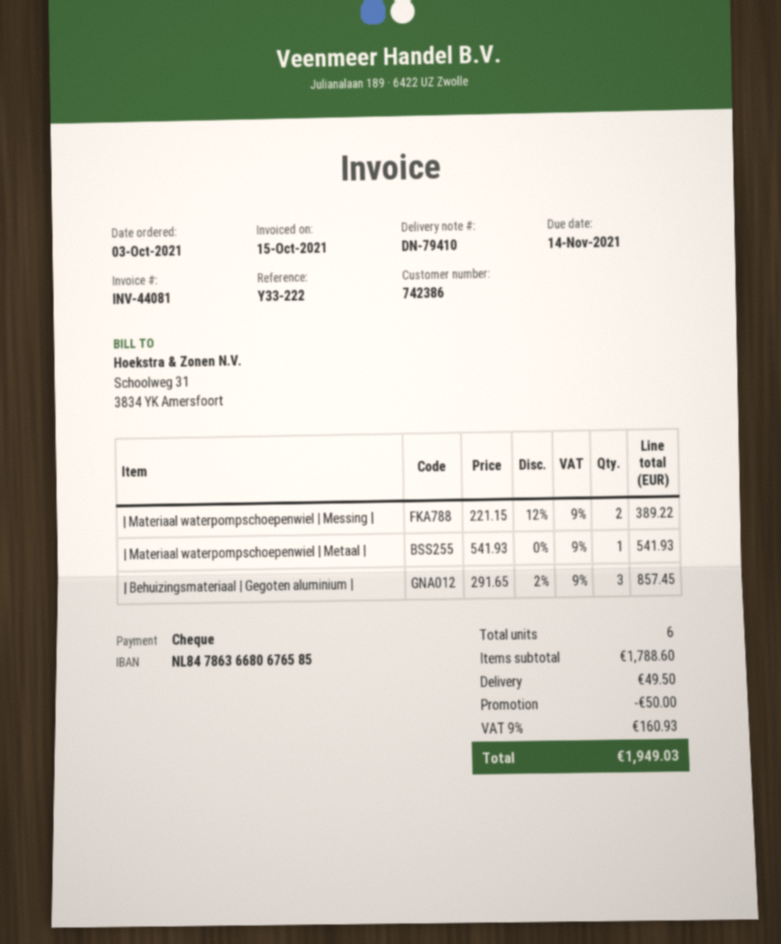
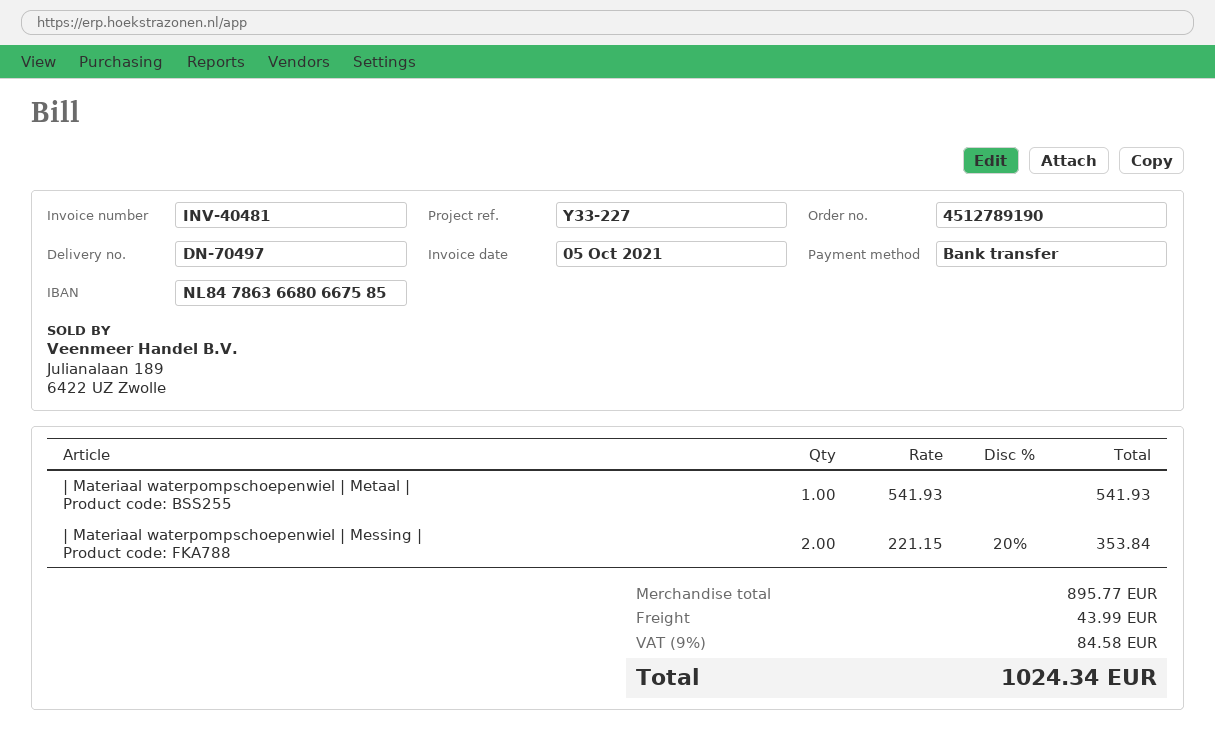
delivery note number: DN-79410 -> DN-70497
invoice number: INV-44081 -> INV-40481
invoice date: 2021-10-15 -> 2021-10-05
reference: Y33-222 -> Y33-227
payment method: cheque -> bank transfer
bank account: NL8478636680676585 -> NL8478636680667585
| Materiaal waterpompschoepenwiel | Messing |: 2 x 221.15 - 12% = 389.22 -> 2 x 221.15 - 20% = 353.84
| Behuizingsmateriaal | Gegoten aluminium |: 3 x 291.65 - 2% = 857.45 -> none
subtotal: 1788.60 -> 895.77
discount: 50.00 -> none
shipping: 49.50 -> 43.99
tax: 9% = 160.93 -> 9% = 84.58
total: 1949.03 -> 1024.34

